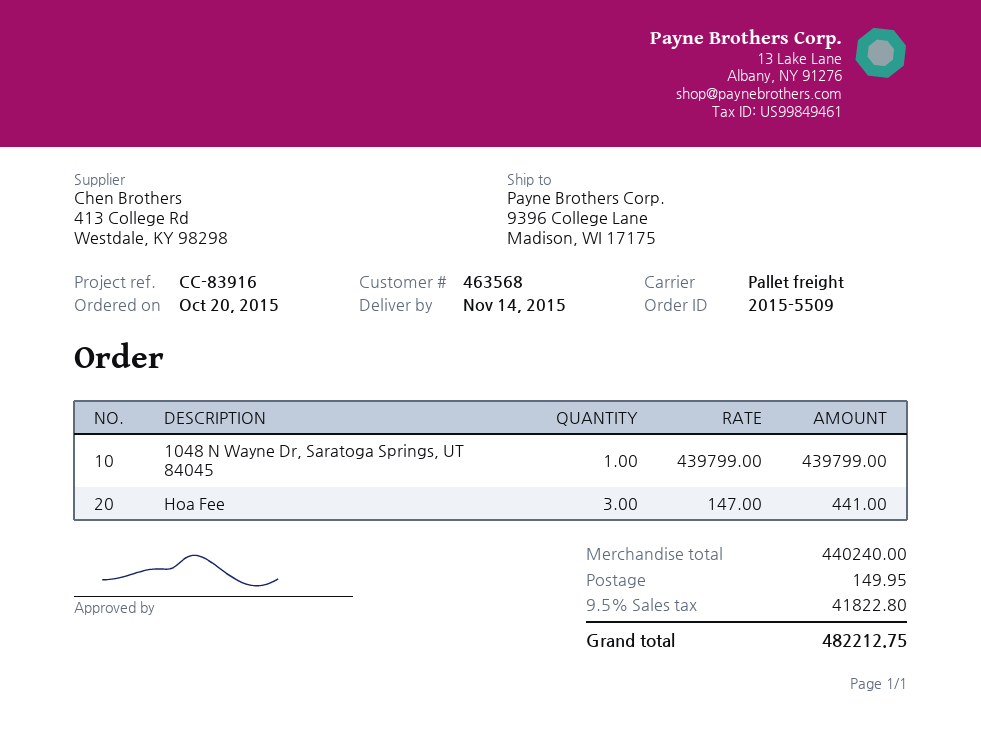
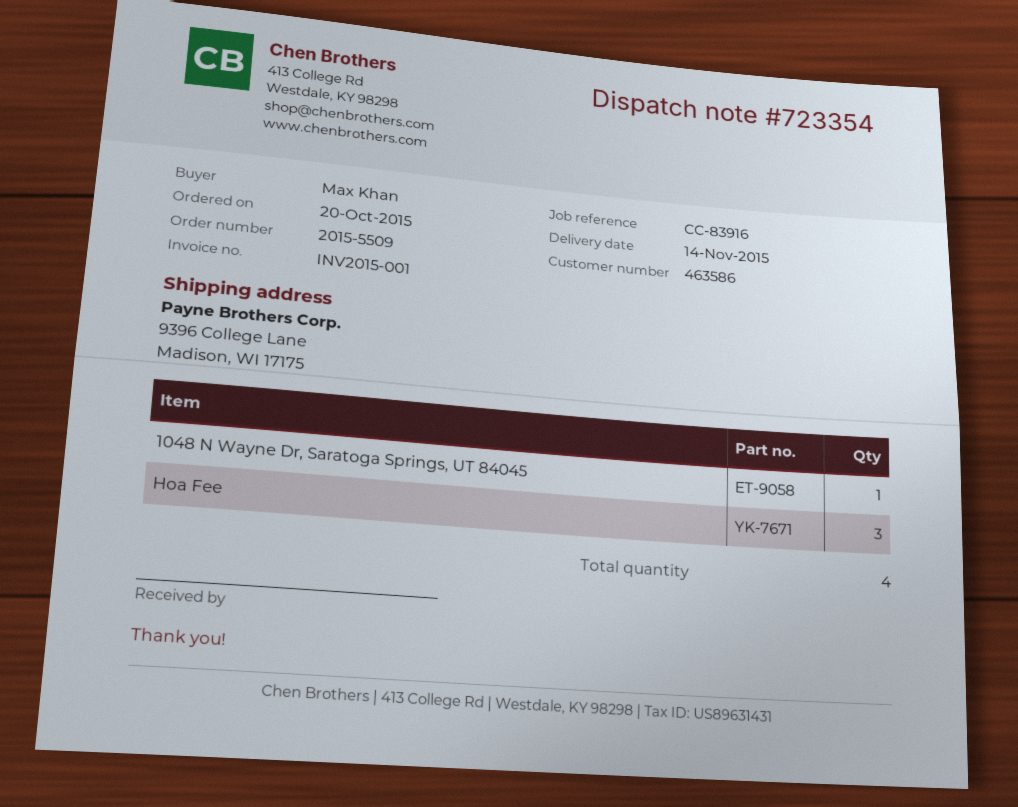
customer number: 463568 -> 463586

